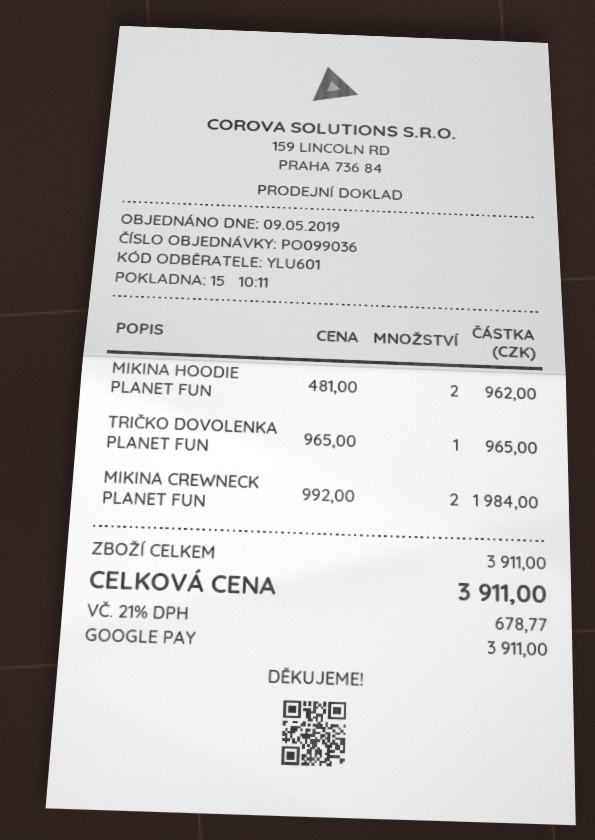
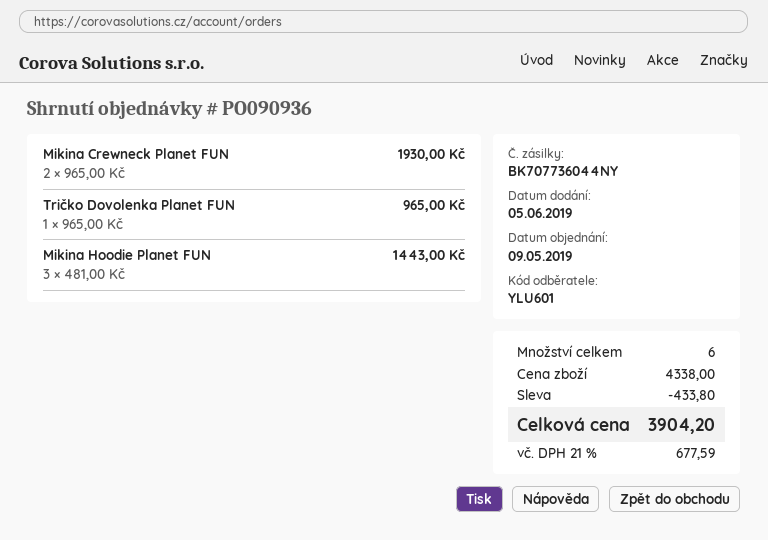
order number: PO099036 -> PO090936
MIKINA HOODIE PLANET FUN: 2 x 481.00 = 962.00 -> 3 x 481.00 = 1443.00
MIKINA CREWNECK PLANET FUN: 2 x 992.00 = 1984.00 -> 2 x 965.00 = 1930.00
subtotal: 3911.00 -> 4338.00
discount: none -> 433.80
tax: 21% = 678.77 -> 21% = 677.59
total: 3911.00 -> 3904.20

